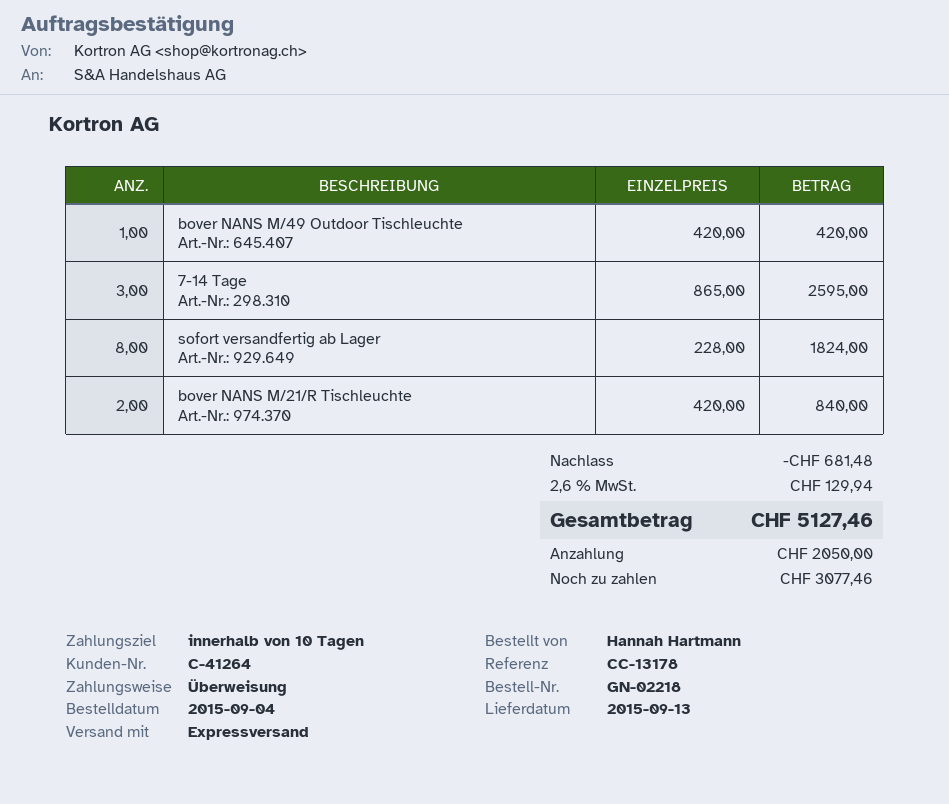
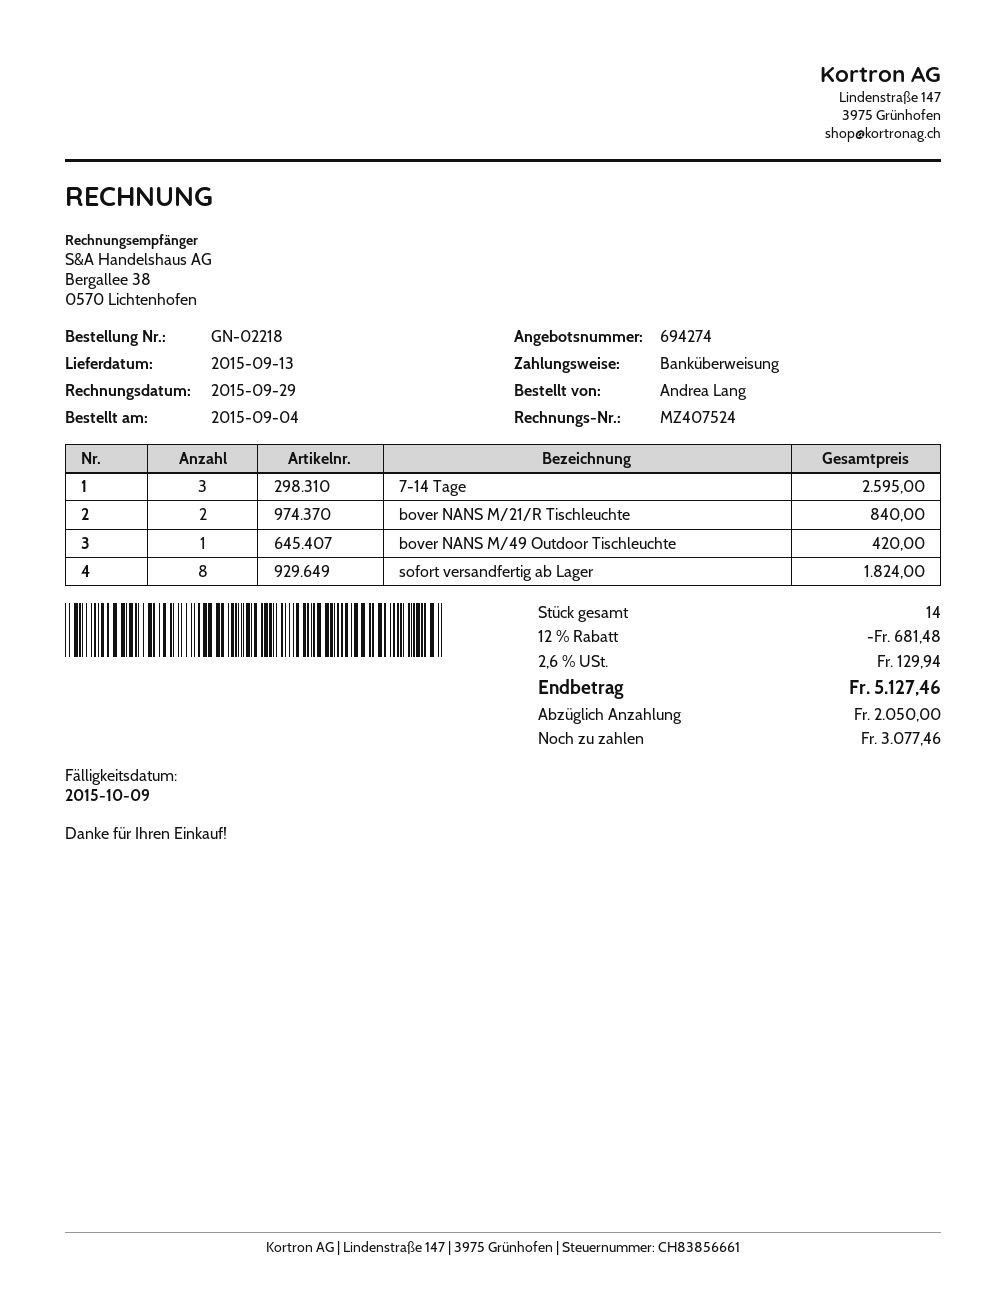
ordered by: Hannah Hartmann -> Andrea Lang

